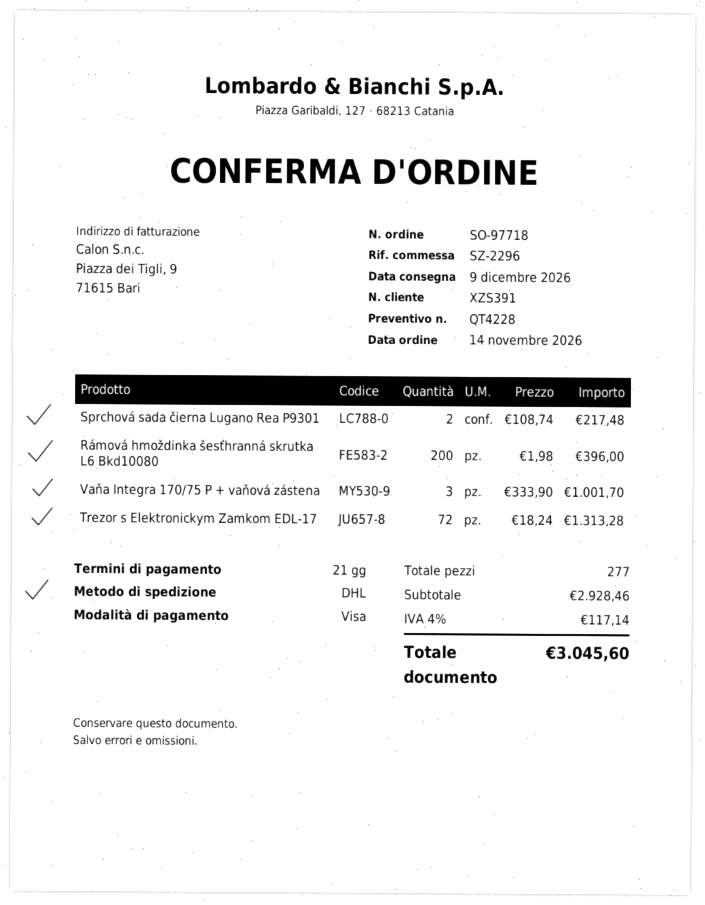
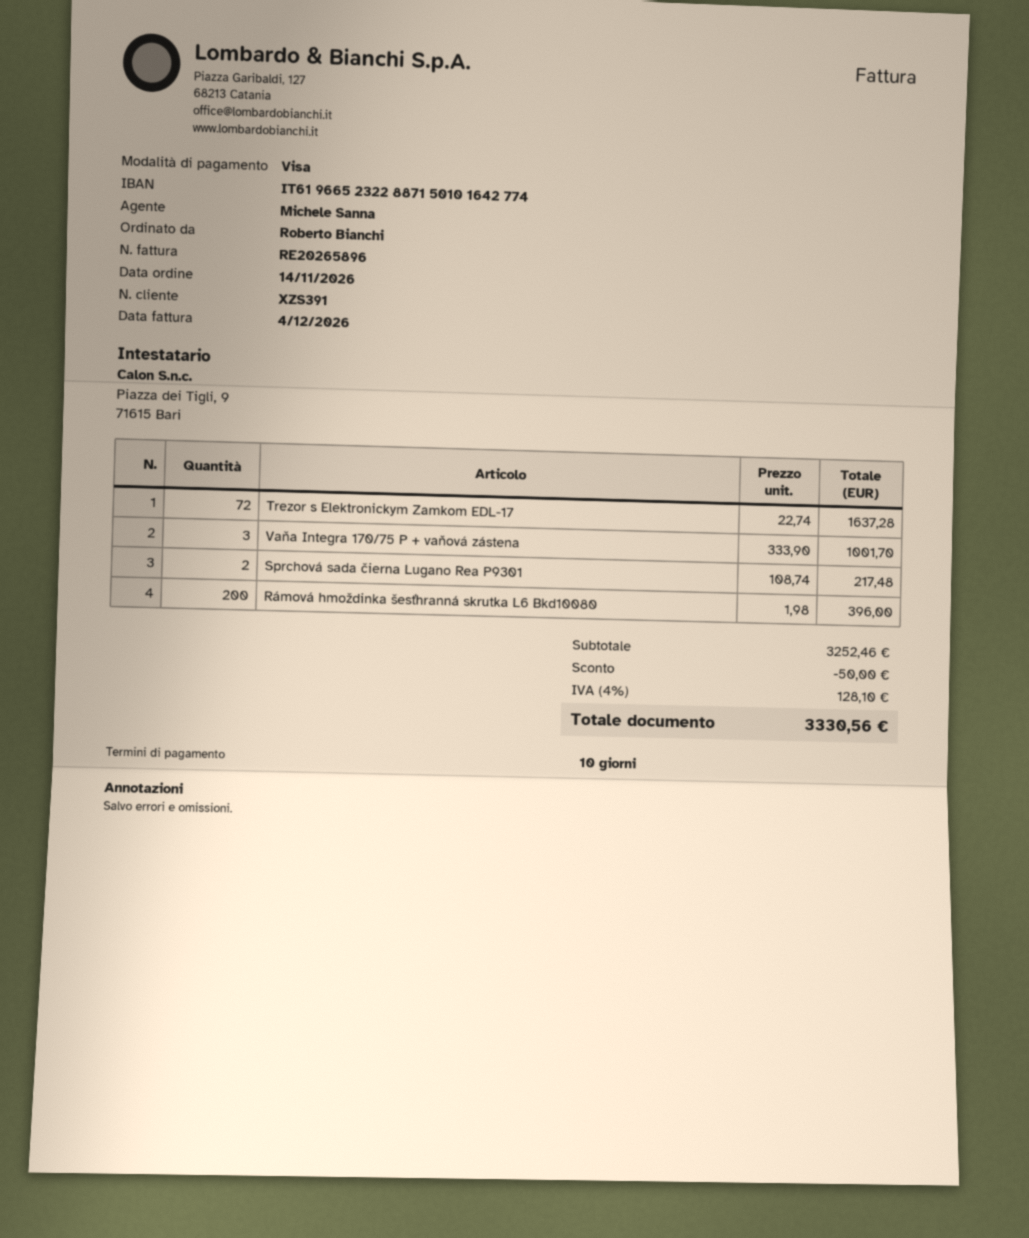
payment terms: 21 days -> 10 days
Trezor s Elektronickym Zamkom EDL-17: 72 x 18.24 = 1313.28 -> 72 x 22.74 = 1637.28
subtotal: 2928.46 -> 3252.46
discount: none -> 50.00
tax: 4% = 117.14 -> 4% = 128.10
total: 3045.60 -> 3330.56

